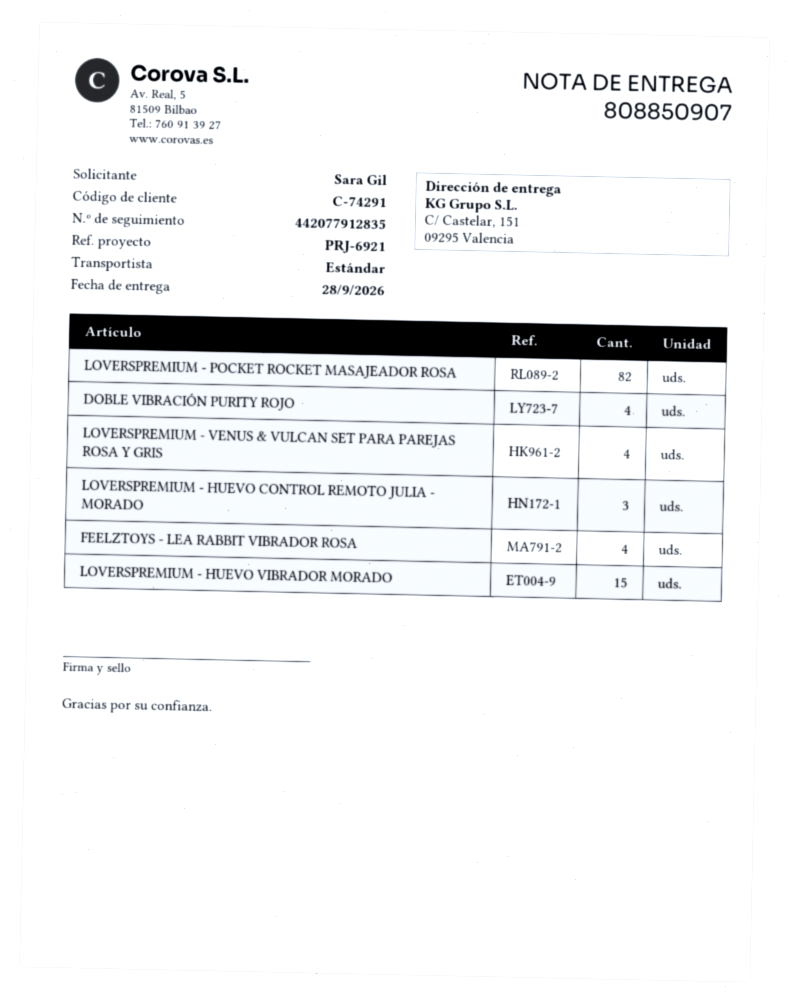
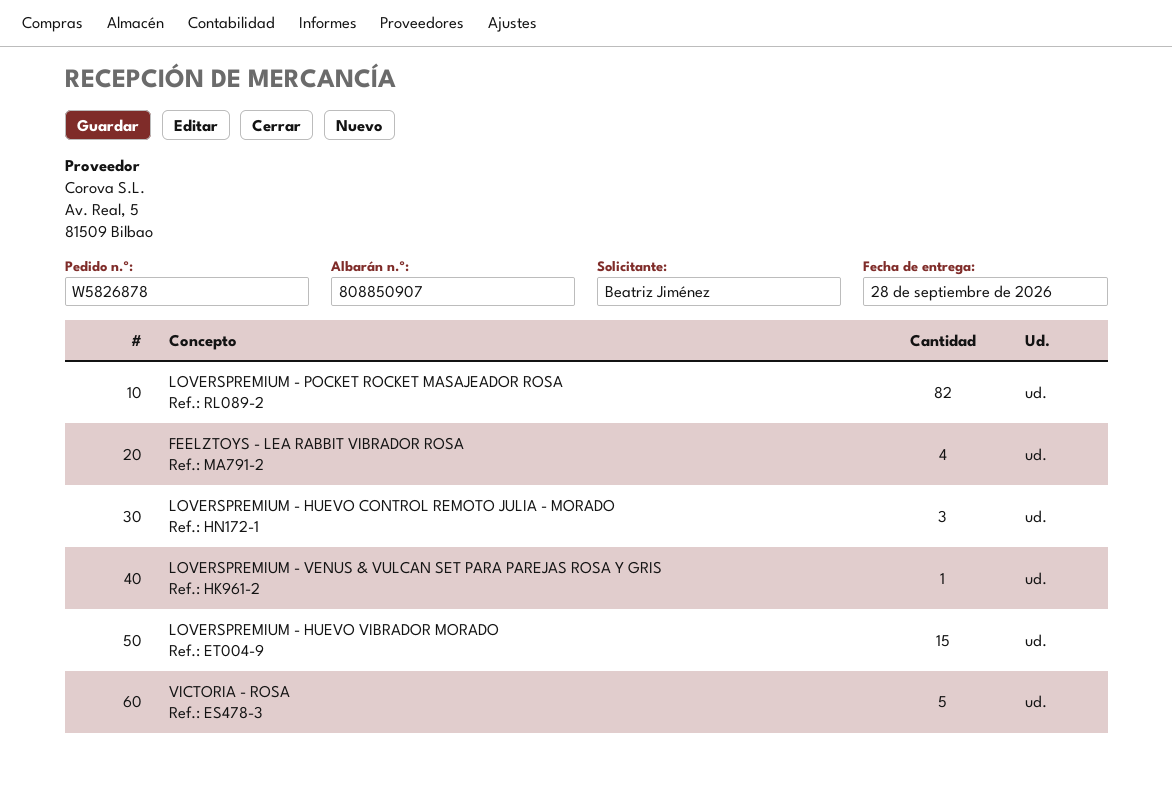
ordered by: Sara Gil -> Beatriz Jiménez
DOBLE VIBRACIÓN PURITY ROJO: 4 -> none
LOVERSPREMIUM - VENUS & VULCAN SET PARA PAREJAS ROSA Y GRIS: 4 -> 1
VICTORIA - ROSA: none -> 5

